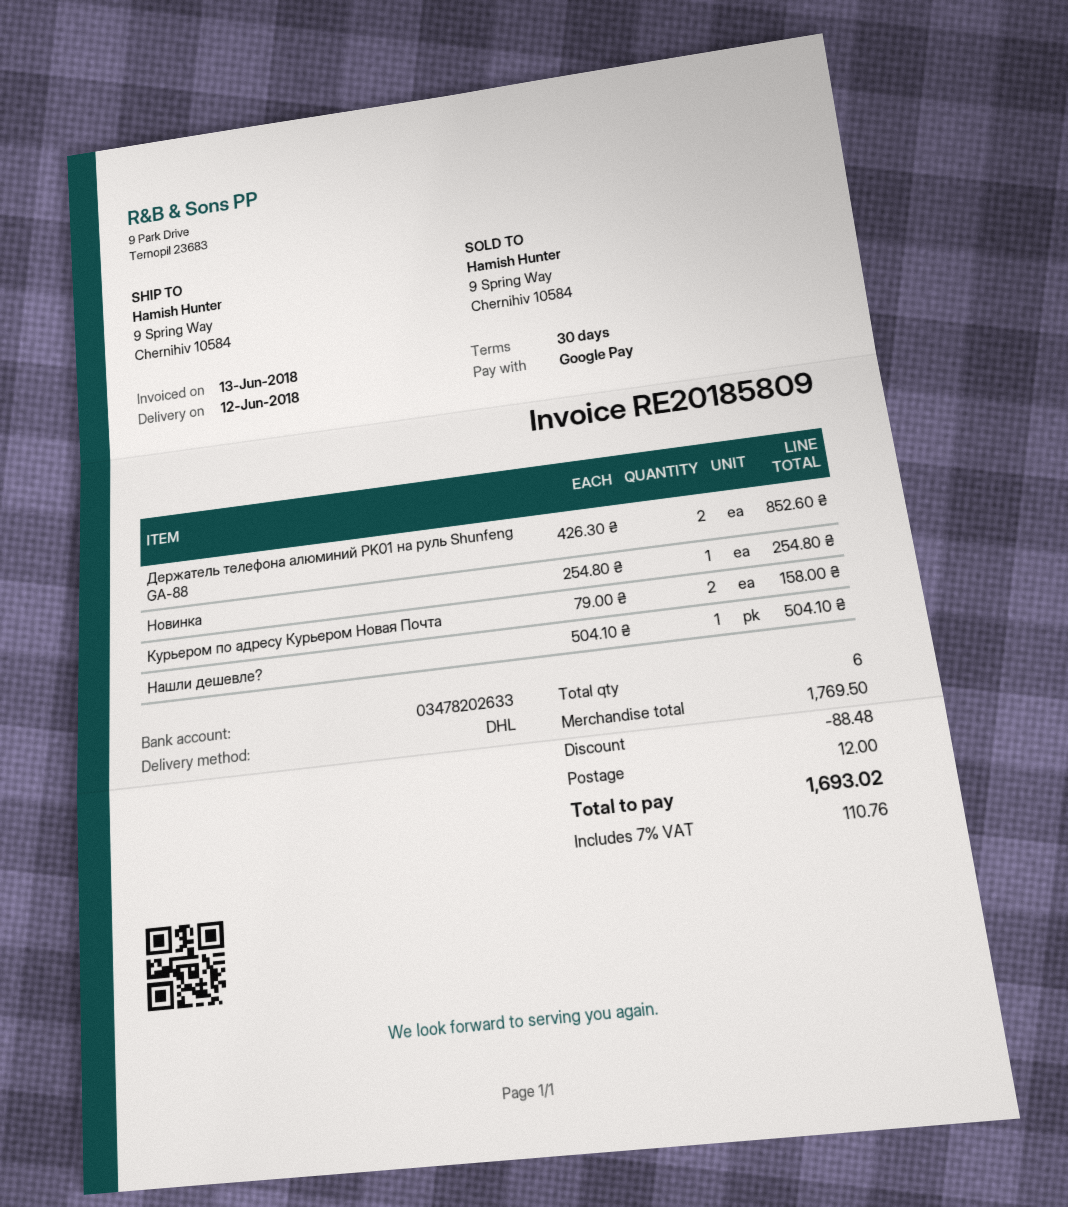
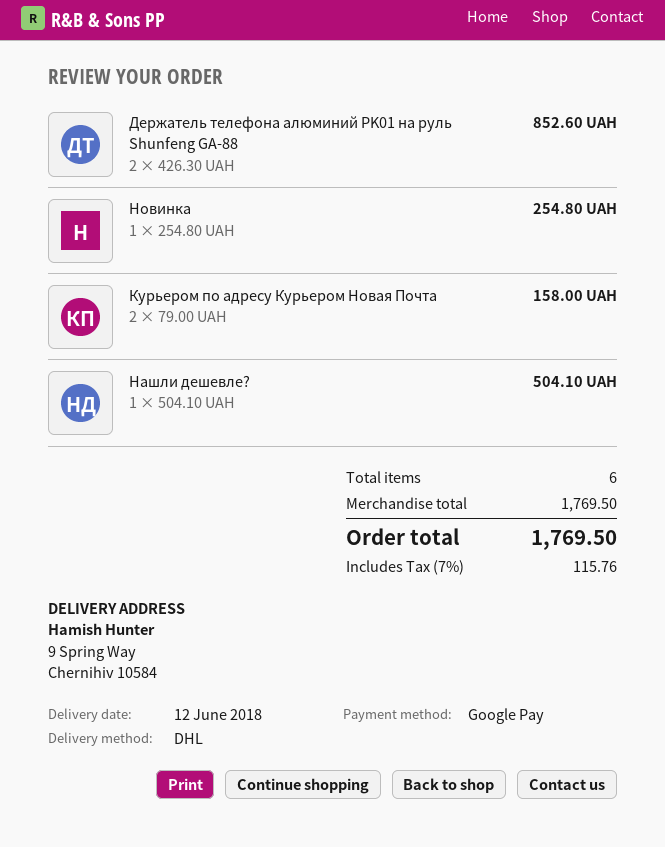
discount: 88.48 -> none
shipping: 12.00 -> none
tax: 7% = 110.76 -> 7% = 115.76
total: 1693.02 -> 1769.50

